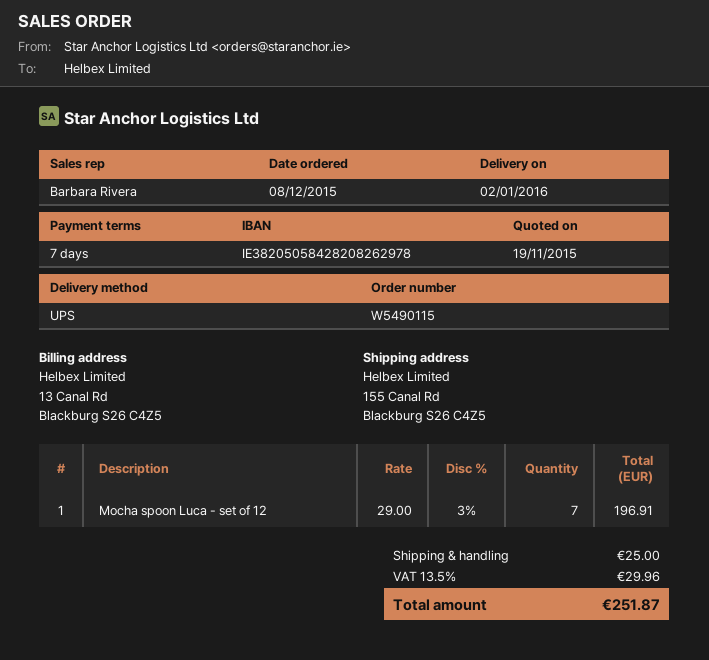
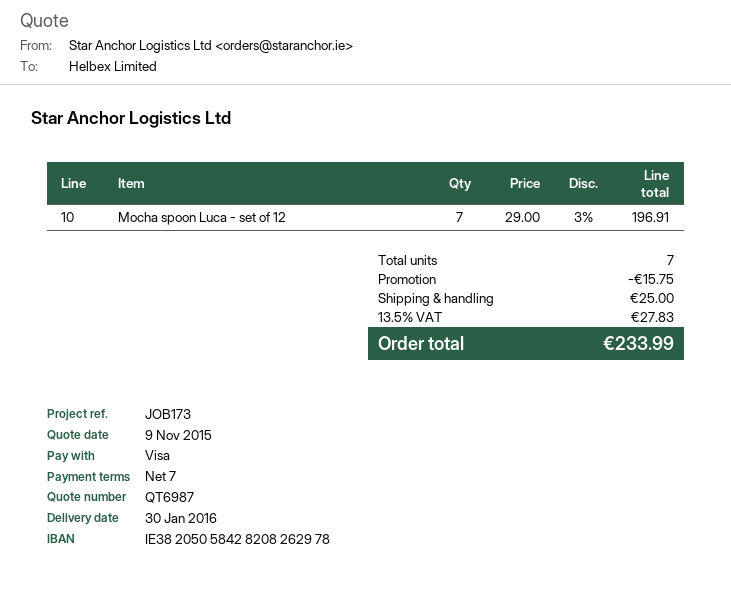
quote date: 2015-11-19 -> 2015-11-09
delivery date: 2016-01-02 -> 2016-01-30
discount: none -> 15.75
tax: 13.5% = 29.96 -> 13.5% = 27.83
total: 251.87 -> 233.99

